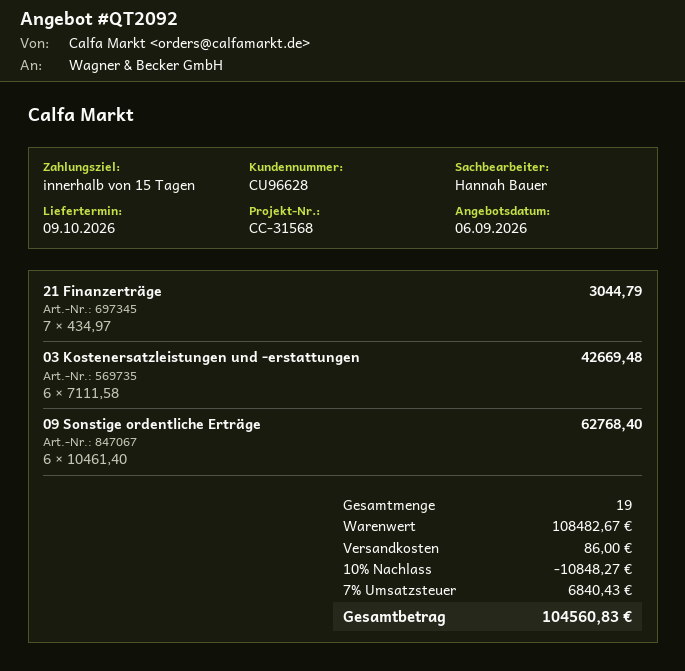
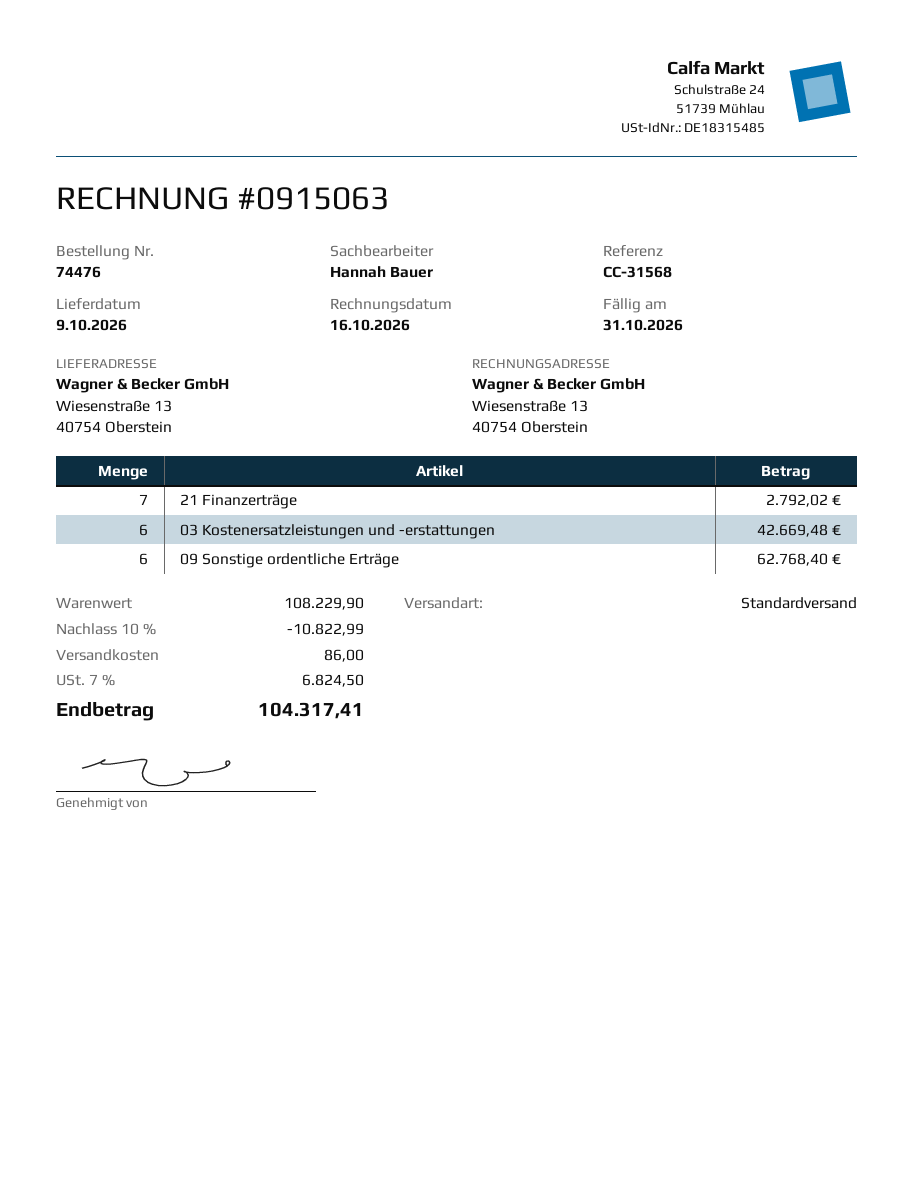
21 Finanzerträge: 7 for 3044.79 -> 7 for 2792.02
subtotal: 108482.67 -> 108229.90
discount: 10% = 10848.27 -> 10% = 10822.99
tax: 7% = 6840.43 -> 7% = 6824.50
total: 104560.83 -> 104317.41

